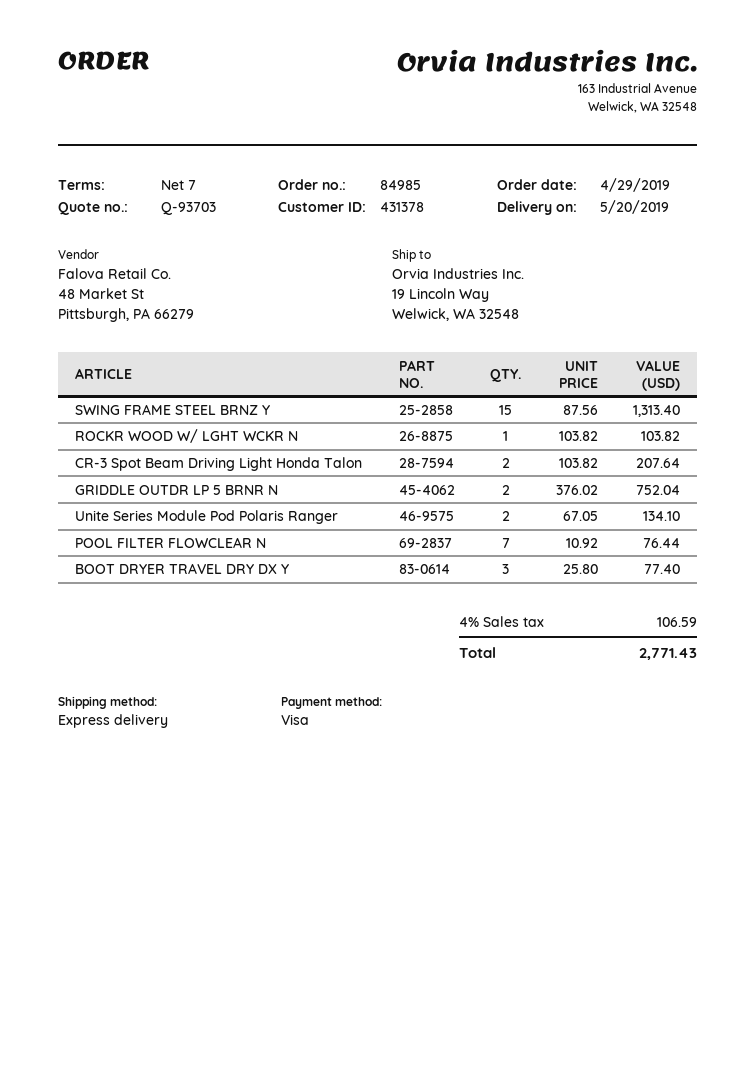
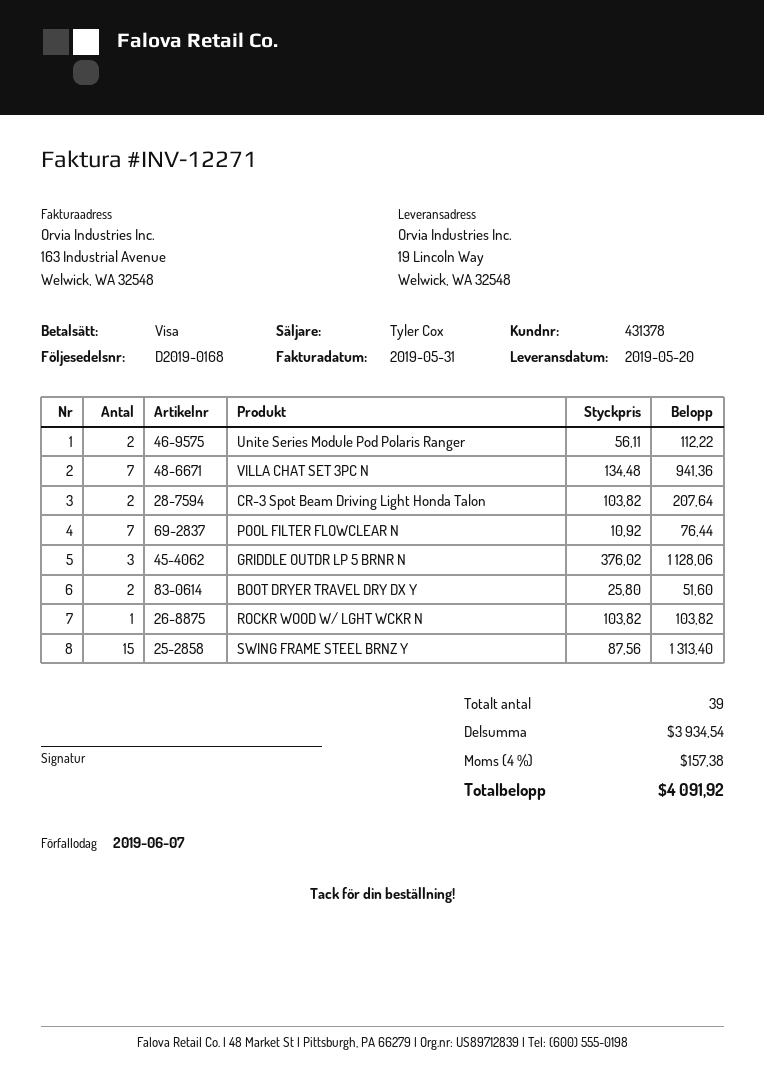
GRIDDLE OUTDR LP 5 BRNR N: 2 x 376.02 = 752.04 -> 3 x 376.02 = 1128.06
Unite Series Module Pod Polaris Ranger: 2 x 67.05 = 134.10 -> 2 x 56.11 = 112.22
BOOT DRYER TRAVEL DRY DX Y: 3 x 25.80 = 77.40 -> 2 x 25.80 = 51.60
VILLA CHAT SET 3PC N: none -> 7 x 134.48 = 941.36
tax: 4% = 106.59 -> 4% = 157.38
total: 2771.43 -> 4091.92

